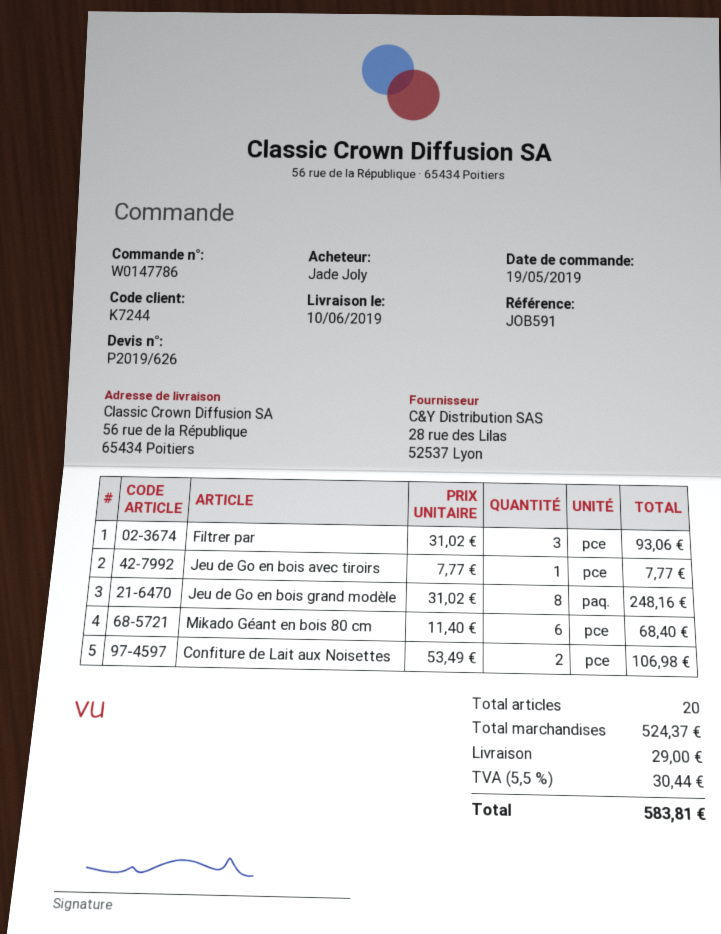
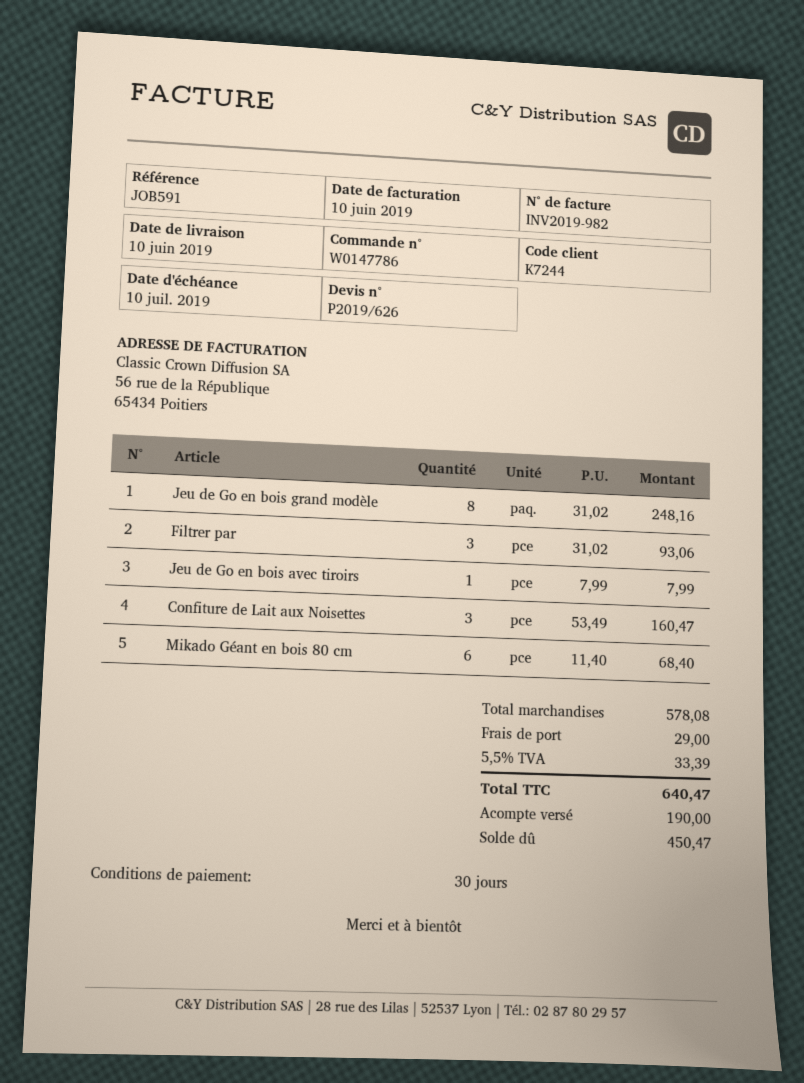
Jeu de Go en bois avec tiroirs: 1 x 7.77 = 7.77 -> 1 x 7.99 = 7.99
Confiture de Lait aux Noisettes: 2 x 53.49 = 106.98 -> 3 x 53.49 = 160.47
subtotal: 524.37 -> 578.08
tax: 5.5% = 30.44 -> 5.5% = 33.39
total: 583.81 -> 640.47

